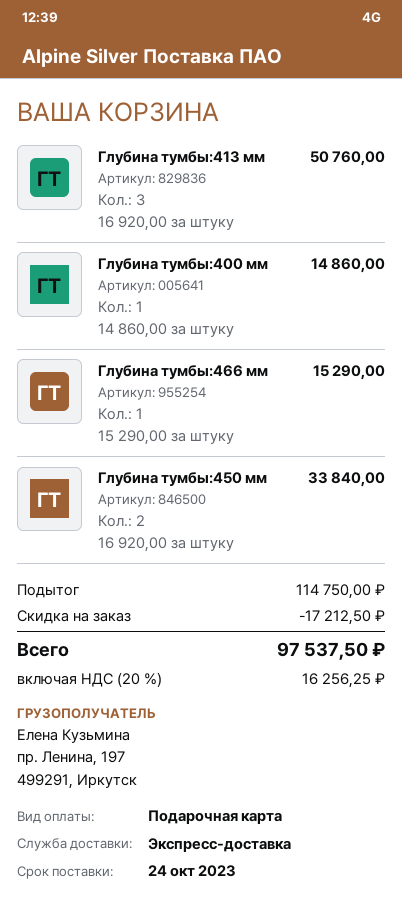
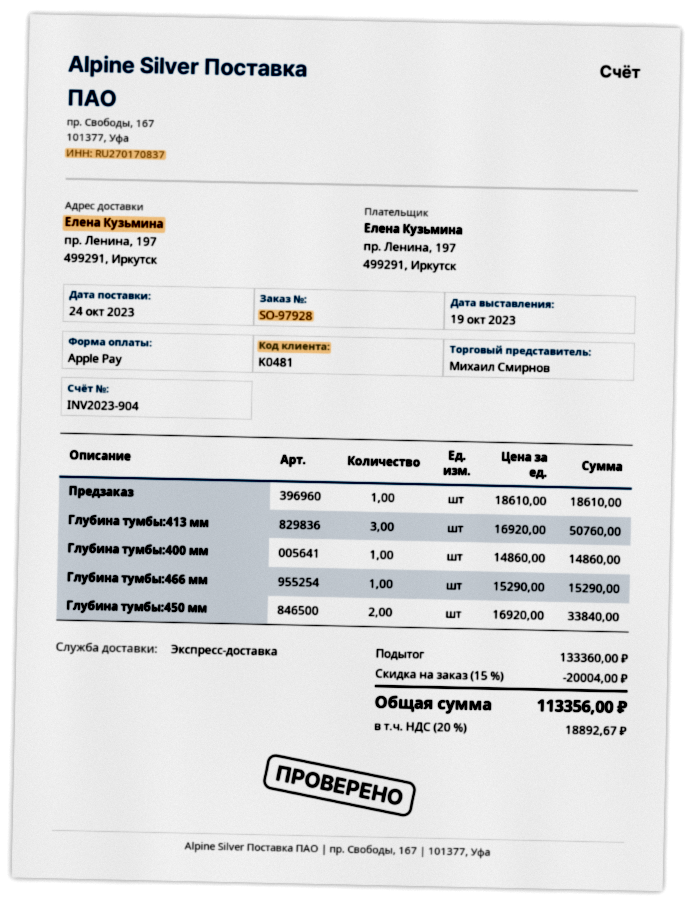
payment method: gift card -> Apple Pay
Предзаказ: none -> 1 x 18610.00 = 18610.00
subtotal: 114750.00 -> 133360.00
discount: 17212.50 -> 20004.00
tax: 20% = 16256.25 -> 20% = 18892.67
total: 97537.50 -> 113356.00

